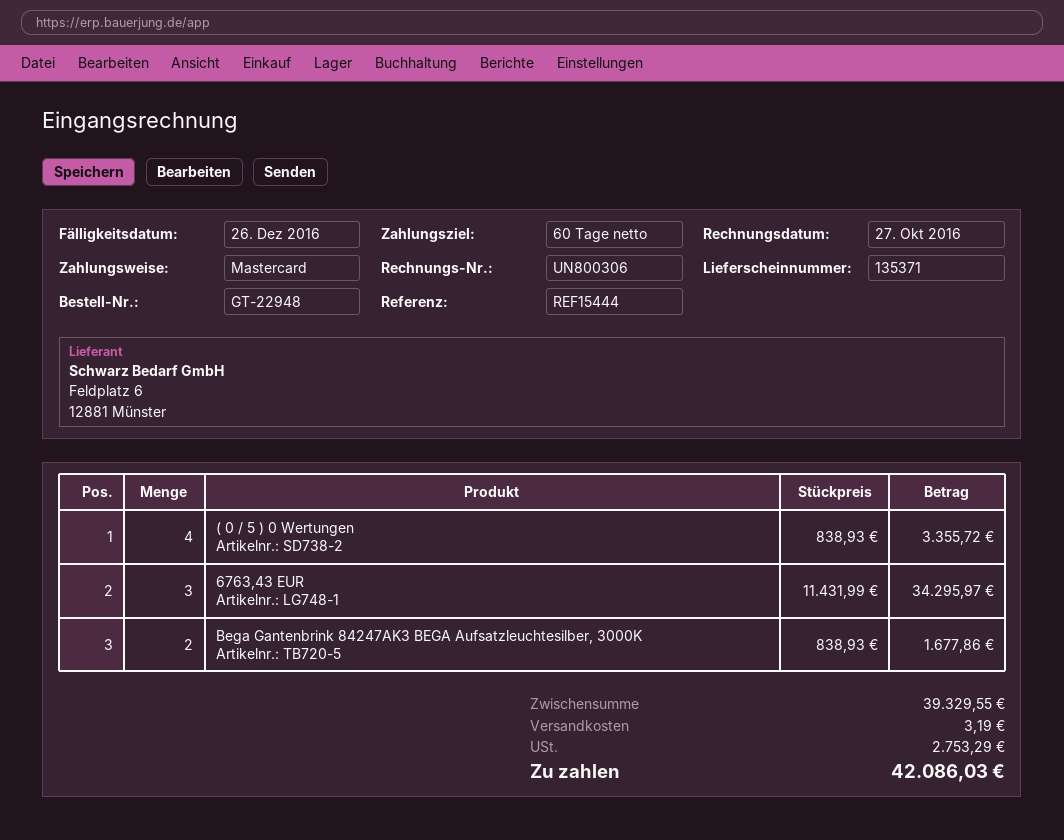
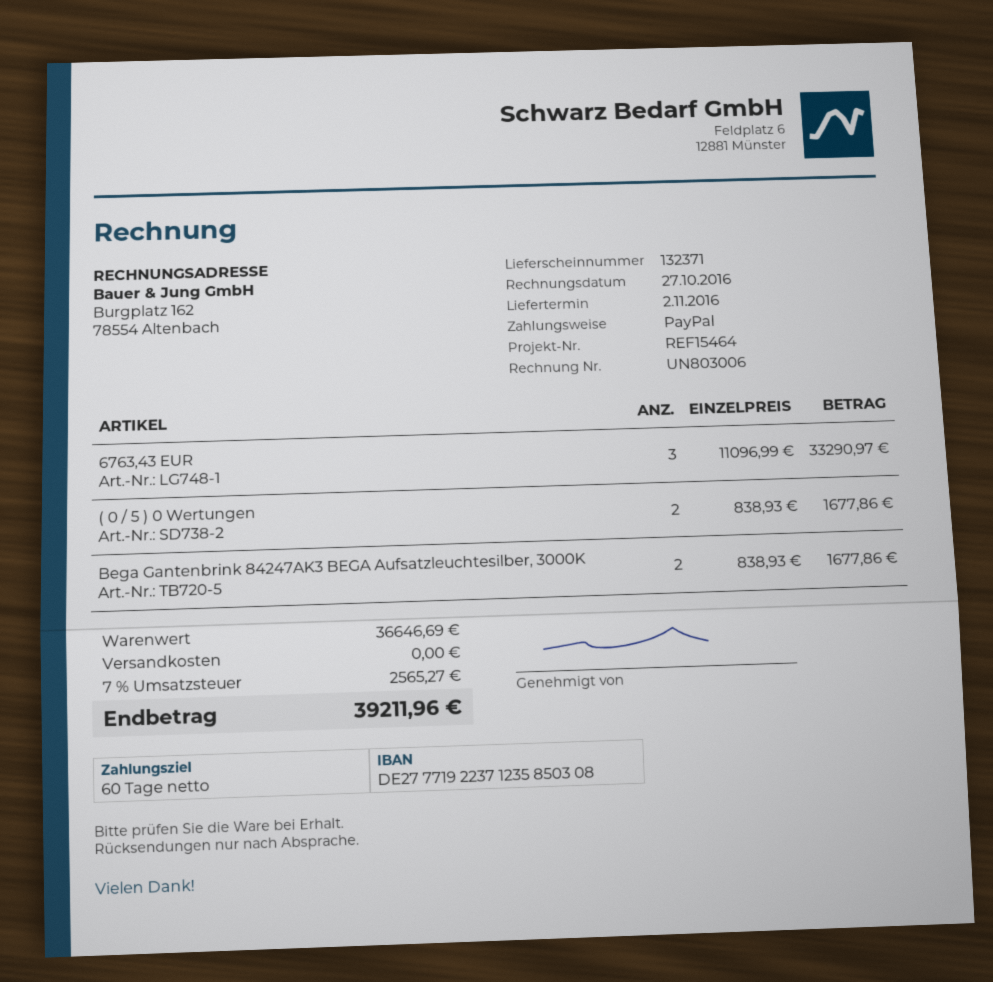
delivery note number: 135371 -> 132371
invoice number: UN800306 -> UN803006
reference: REF15444 -> REF15464
payment method: Mastercard -> PayPal
( 0 / 5 ) 0 Wertungen: 4 x 838.93 = 3355.72 -> 2 x 838.93 = 1677.86
6763,43 EUR: 3 x 11431.99 = 34295.97 -> 3 x 11096.99 = 33290.97
subtotal: 39329.55 -> 36646.69
shipping: 3.19 -> 0.00
tax: 2753.29 -> 2565.27
total: 42086.03 -> 39211.96

